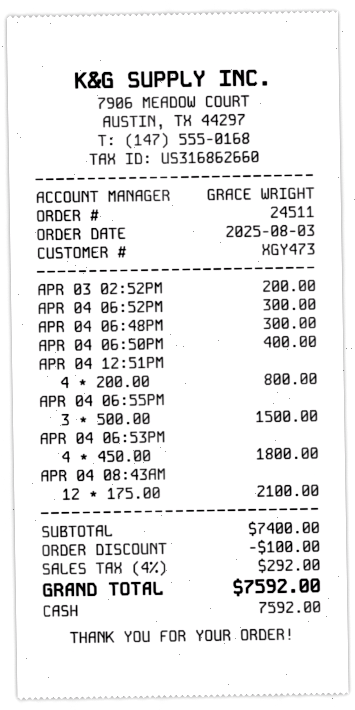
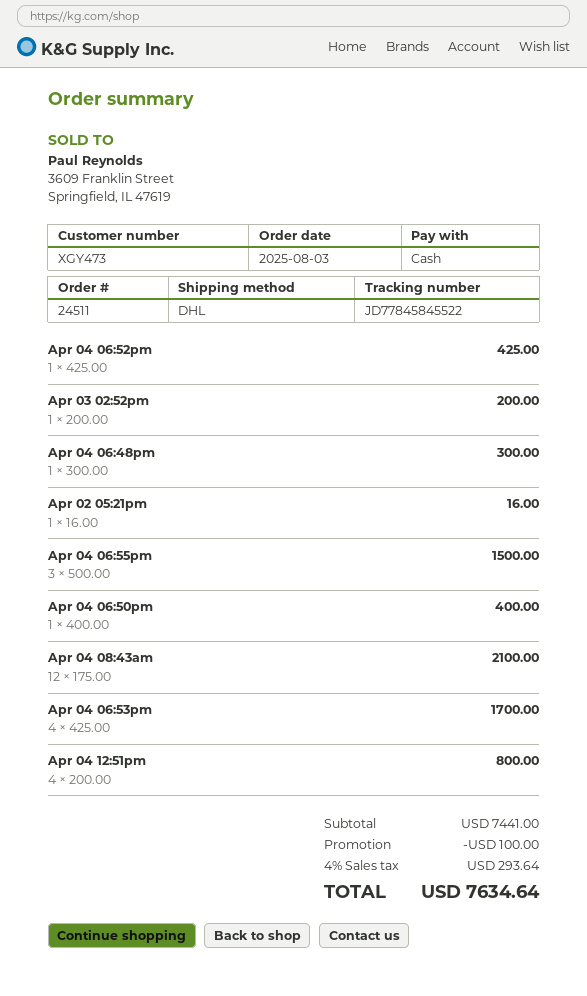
APR 04 06:52PM: 1 x 300.00 = 300.00 -> 1 x 425.00 = 425.00
APR 04 06:53PM: 4 x 450.00 = 1800.00 -> 4 x 425.00 = 1700.00
Apr 02 05:21pm: none -> 1 x 16.00 = 16.00
subtotal: 7400.00 -> 7441.00
tax: 4% = 292.00 -> 4% = 293.64
total: 7592.00 -> 7634.64

